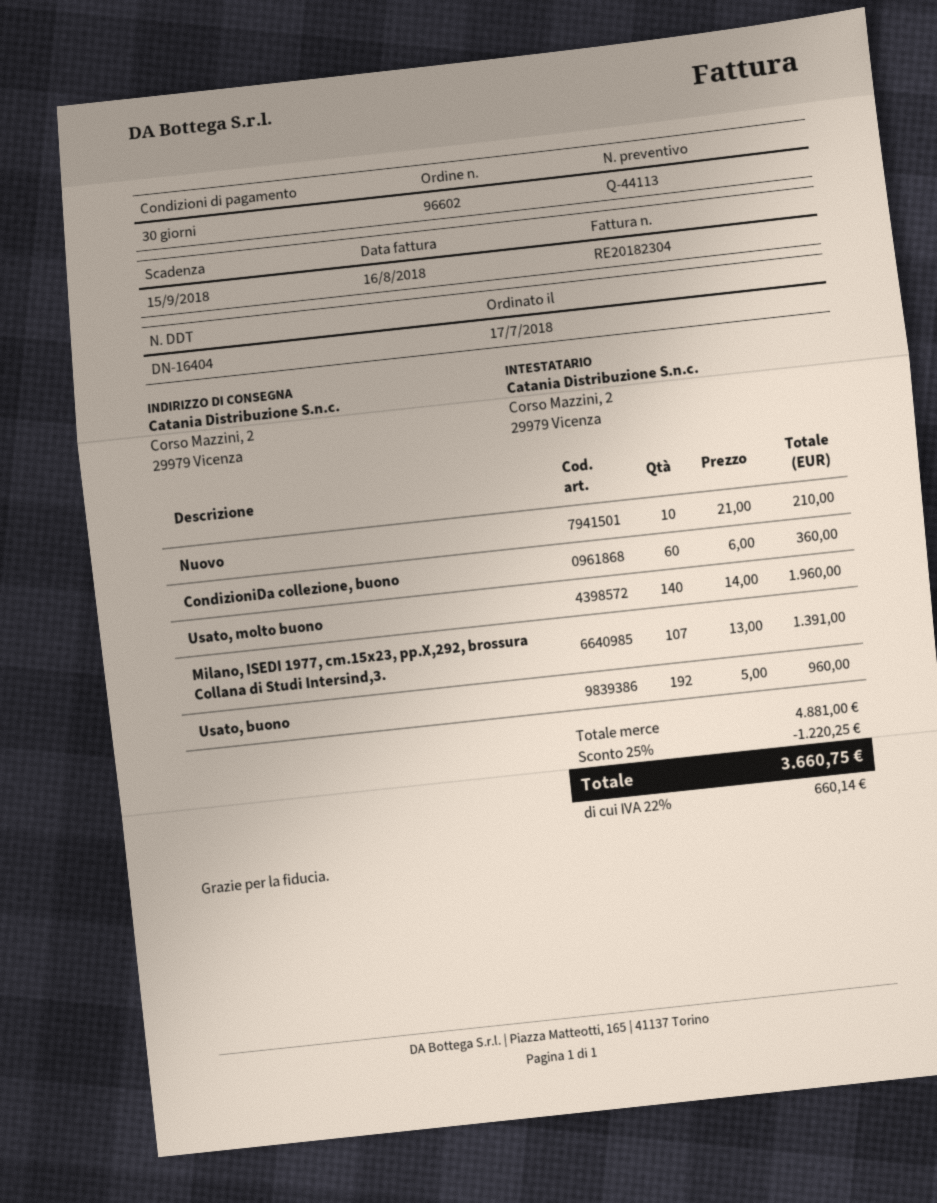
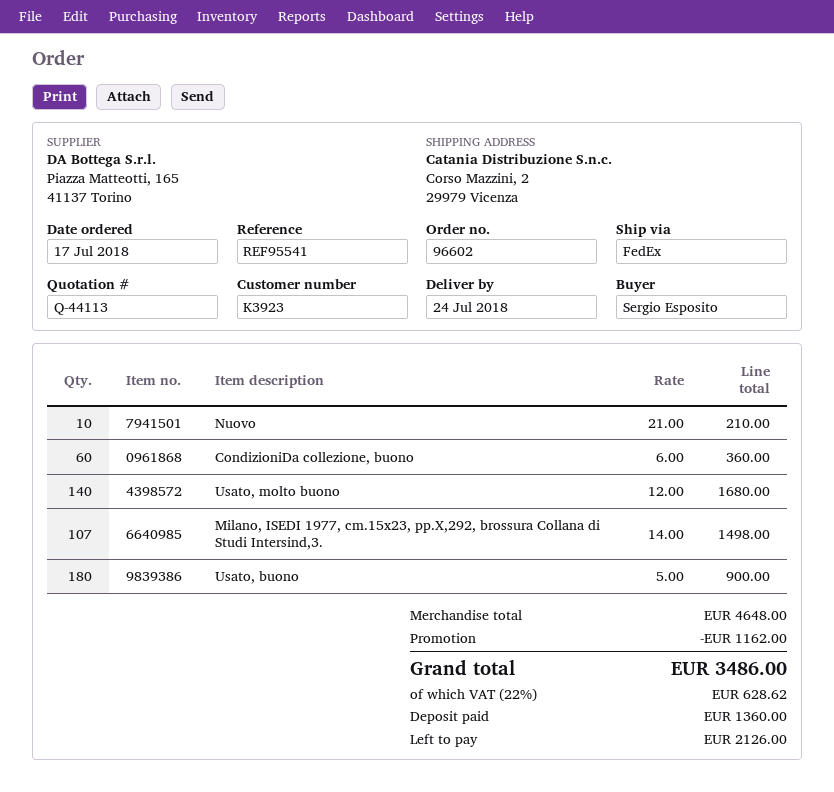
Usato, molto buono: 140 x 14.00 = 1960.00 -> 140 x 12.00 = 1680.00
Milano, ISEDI 1977, cm.15x23, pp.X,292, brossura Collana di Studi Intersind,3.: 107 x 13.00 = 1391.00 -> 107 x 14.00 = 1498.00
Usato, buono: 192 x 5.00 = 960.00 -> 180 x 5.00 = 900.00
subtotal: 4881.00 -> 4648.00
discount: 1220.25 -> 1162.00
tax: 22% = 660.14 -> 22% = 628.62
total: 3660.75 -> 3486.00

